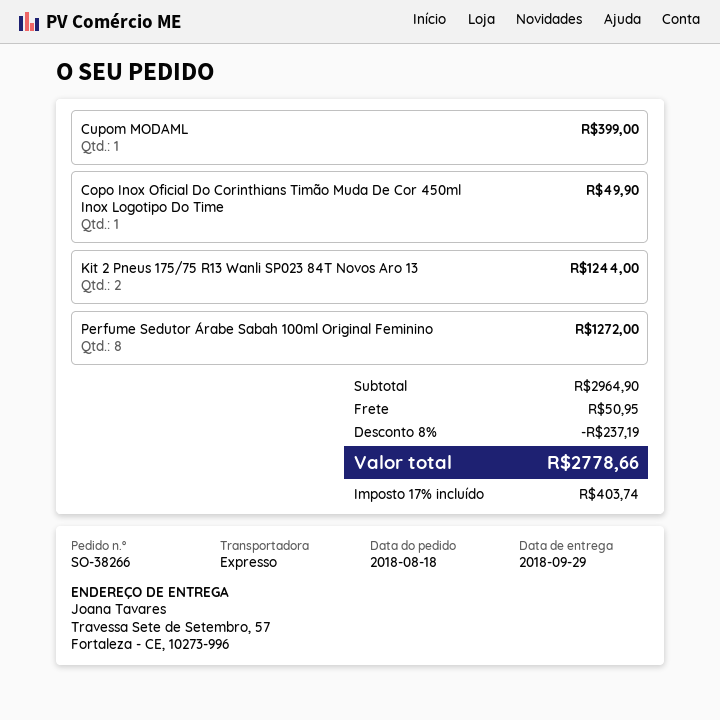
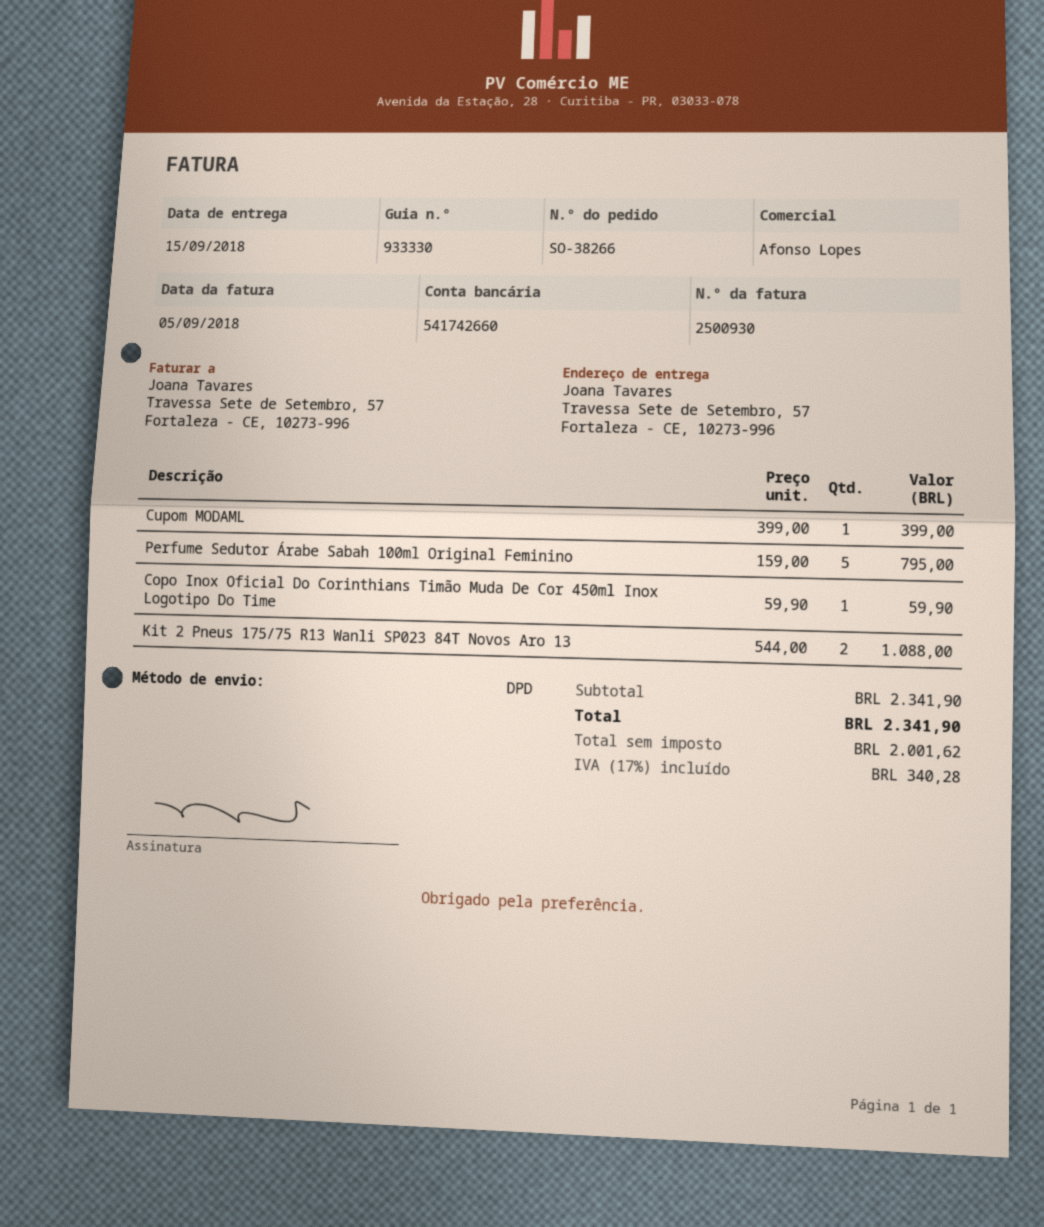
delivery date: 2018-09-29 -> 2018-09-15
shipping method: express -> DPD
Copo Inox Oficial Do Corinthians Timão Muda De Cor 450ml Inox Logotipo Do Time: 1 for 49.90 -> 1 for 59.90
Kit 2 Pneus 175/75 R13 Wanli SP023 84T Novos Aro 13: 2 for 1244.00 -> 2 for 1088.00
Perfume Sedutor Árabe Sabah 100ml Original Feminino: 8 for 1272.00 -> 5 for 795.00
subtotal: 2964.90 -> 2341.90
discount: 8% = 237.19 -> none
shipping: 50.95 -> none
tax: 17% = 403.74 -> 17% = 340.28
total: 2778.66 -> 2341.90

